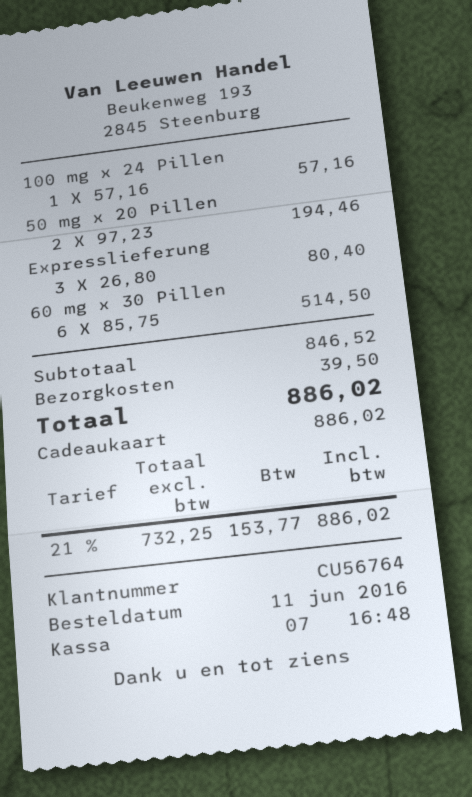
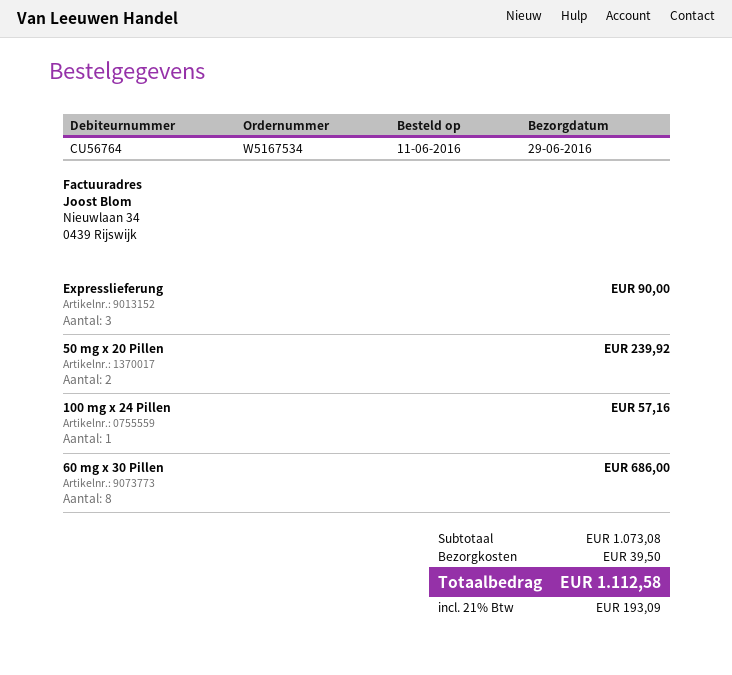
50 mg x 20 Pillen: 2 for 194.46 -> 2 for 239.92
Expresslieferung: 3 for 80.40 -> 3 for 90.00
60 mg x 30 Pillen: 6 for 514.50 -> 8 for 686.00
subtotal: 846.52 -> 1073.08
tax: 21% = 153.77 -> 21% = 193.09
total: 886.02 -> 1112.58

